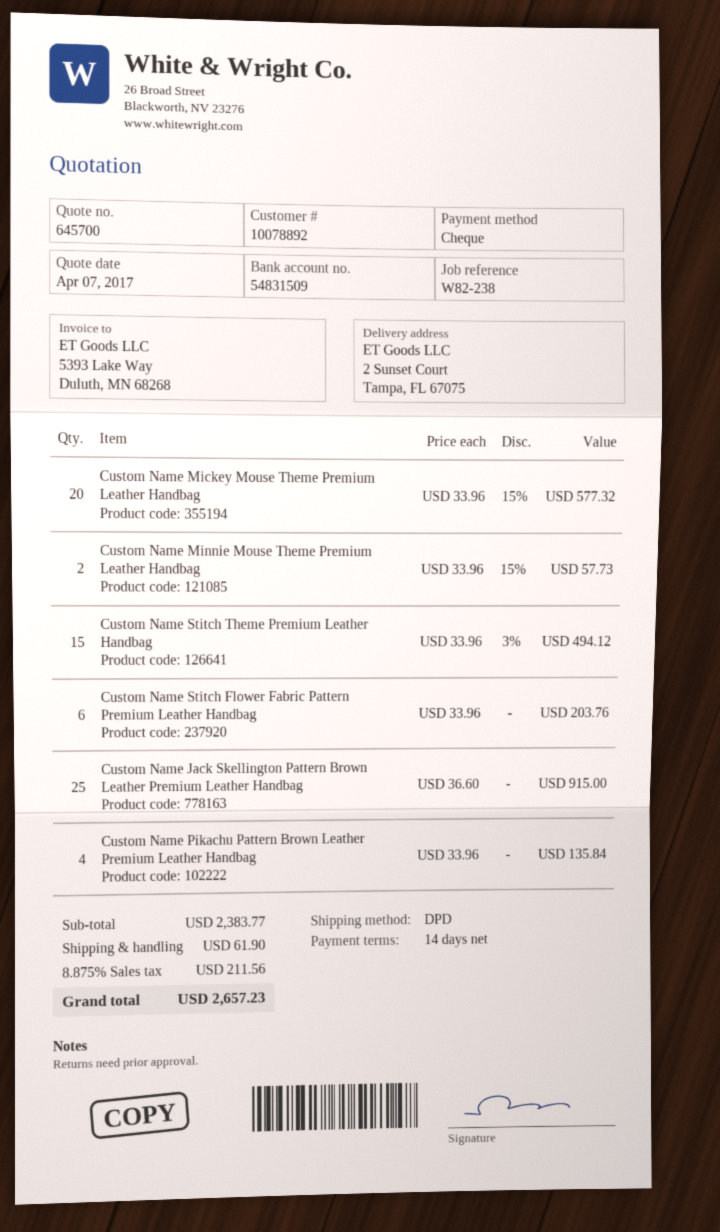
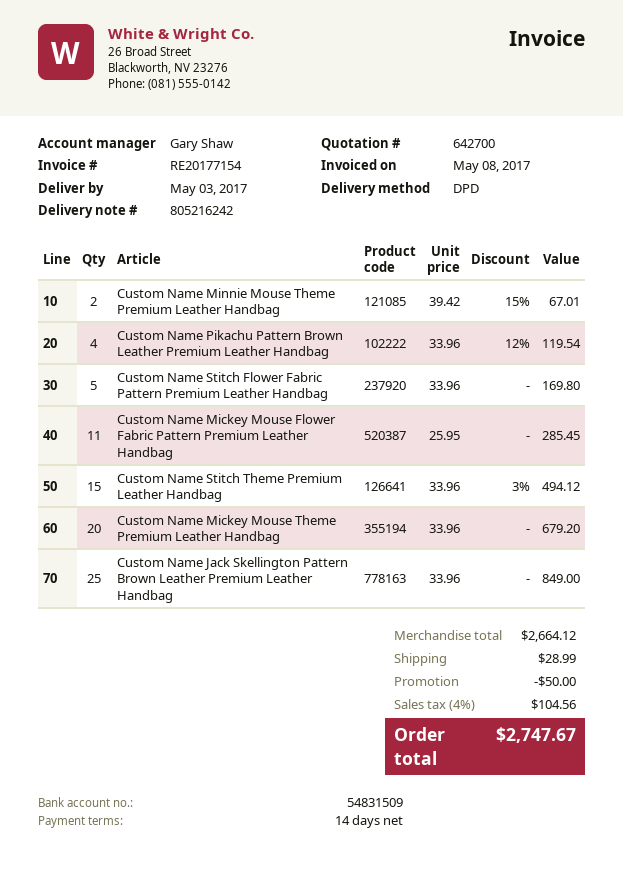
quote number: 645700 -> 642700
Custom Name Mickey Mouse Theme Premium Leather Handbag: 20 x 33.96 - 15% = 577.32 -> 20 x 33.96 = 679.20
Custom Name Minnie Mouse Theme Premium Leather Handbag: 2 x 33.96 - 15% = 57.73 -> 2 x 39.42 - 15% = 67.01
Custom Name Stitch Flower Fabric Pattern Premium Leather Handbag: 6 x 33.96 = 203.76 -> 5 x 33.96 = 169.80
Custom Name Jack Skellington Pattern Brown Leather Premium Leather Handbag: 25 x 36.60 = 915.00 -> 25 x 33.96 = 849.00
Custom Name Pikachu Pattern Brown Leather Premium Leather Handbag: 4 x 33.96 = 135.84 -> 4 x 33.96 - 12% = 119.54
Custom Name Mickey Mouse Flower Fabric Pattern Premium Leather Handbag: none -> 11 x 25.95 = 285.45
subtotal: 2383.77 -> 2664.12
discount: none -> 50.00
shipping: 61.90 -> 28.99
tax: 8.875% = 211.56 -> 4% = 104.56
total: 2657.23 -> 2747.67

